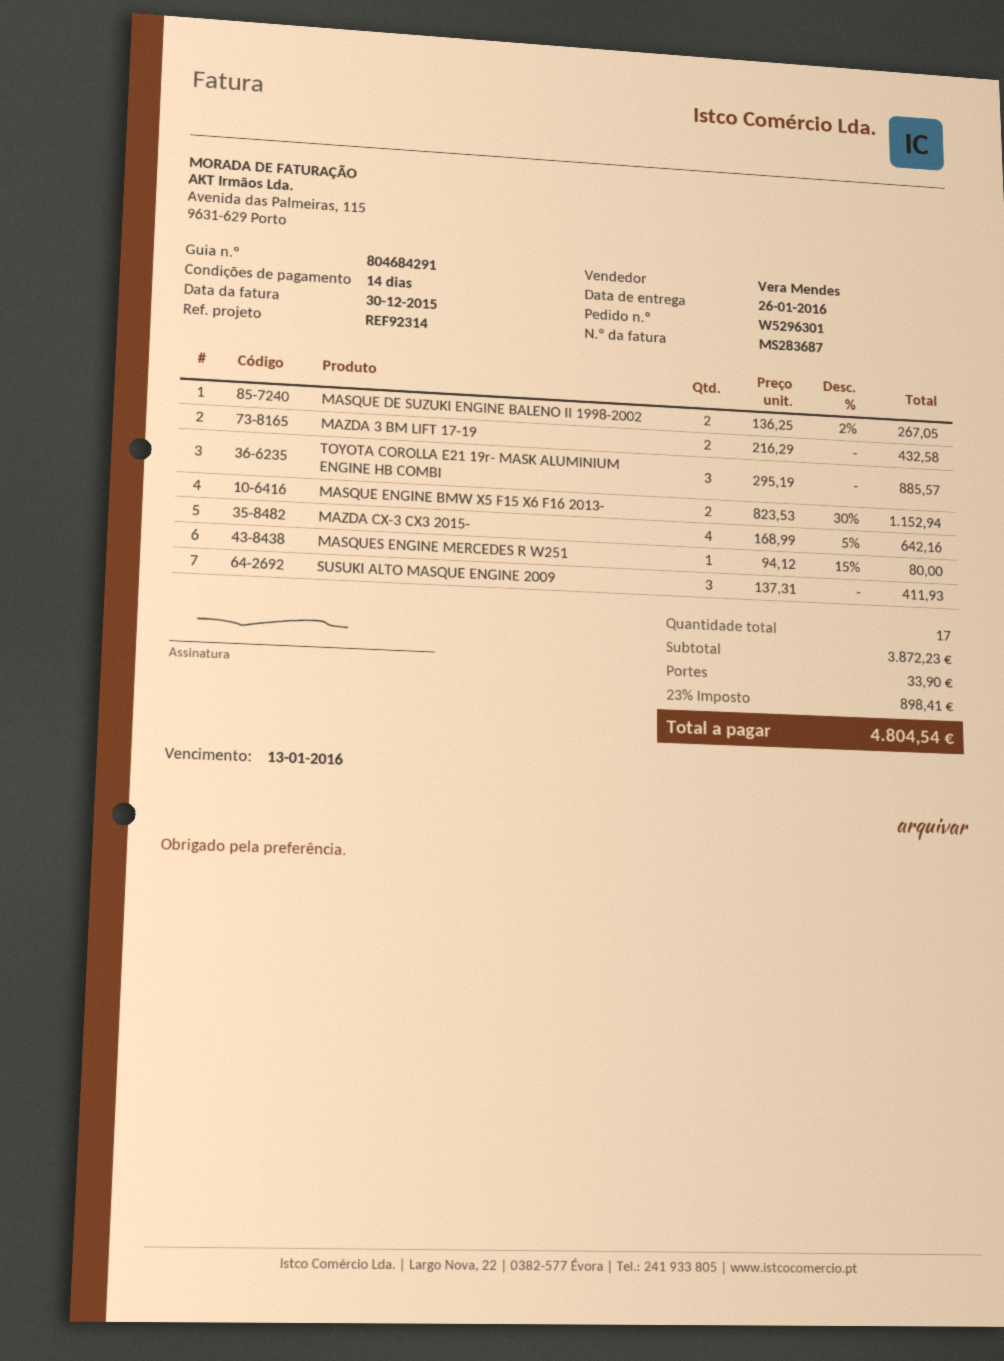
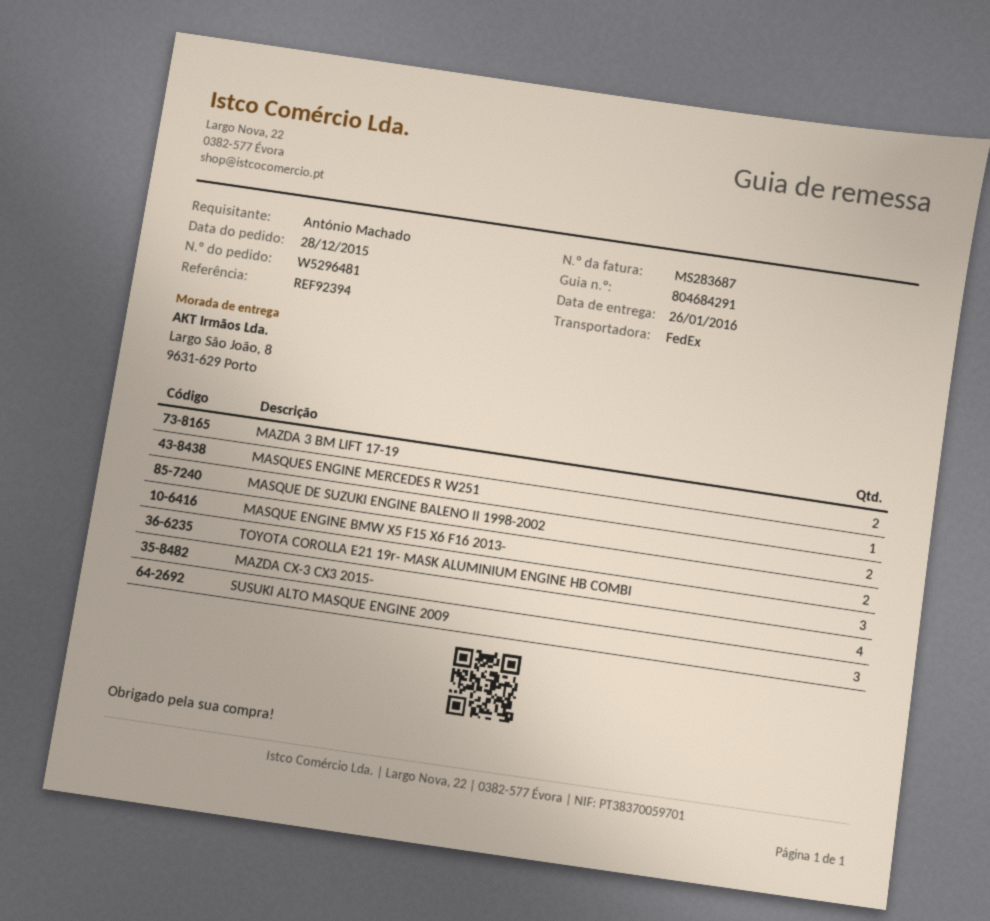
order number: W5296301 -> W5296481
reference: REF92314 -> REF92394

